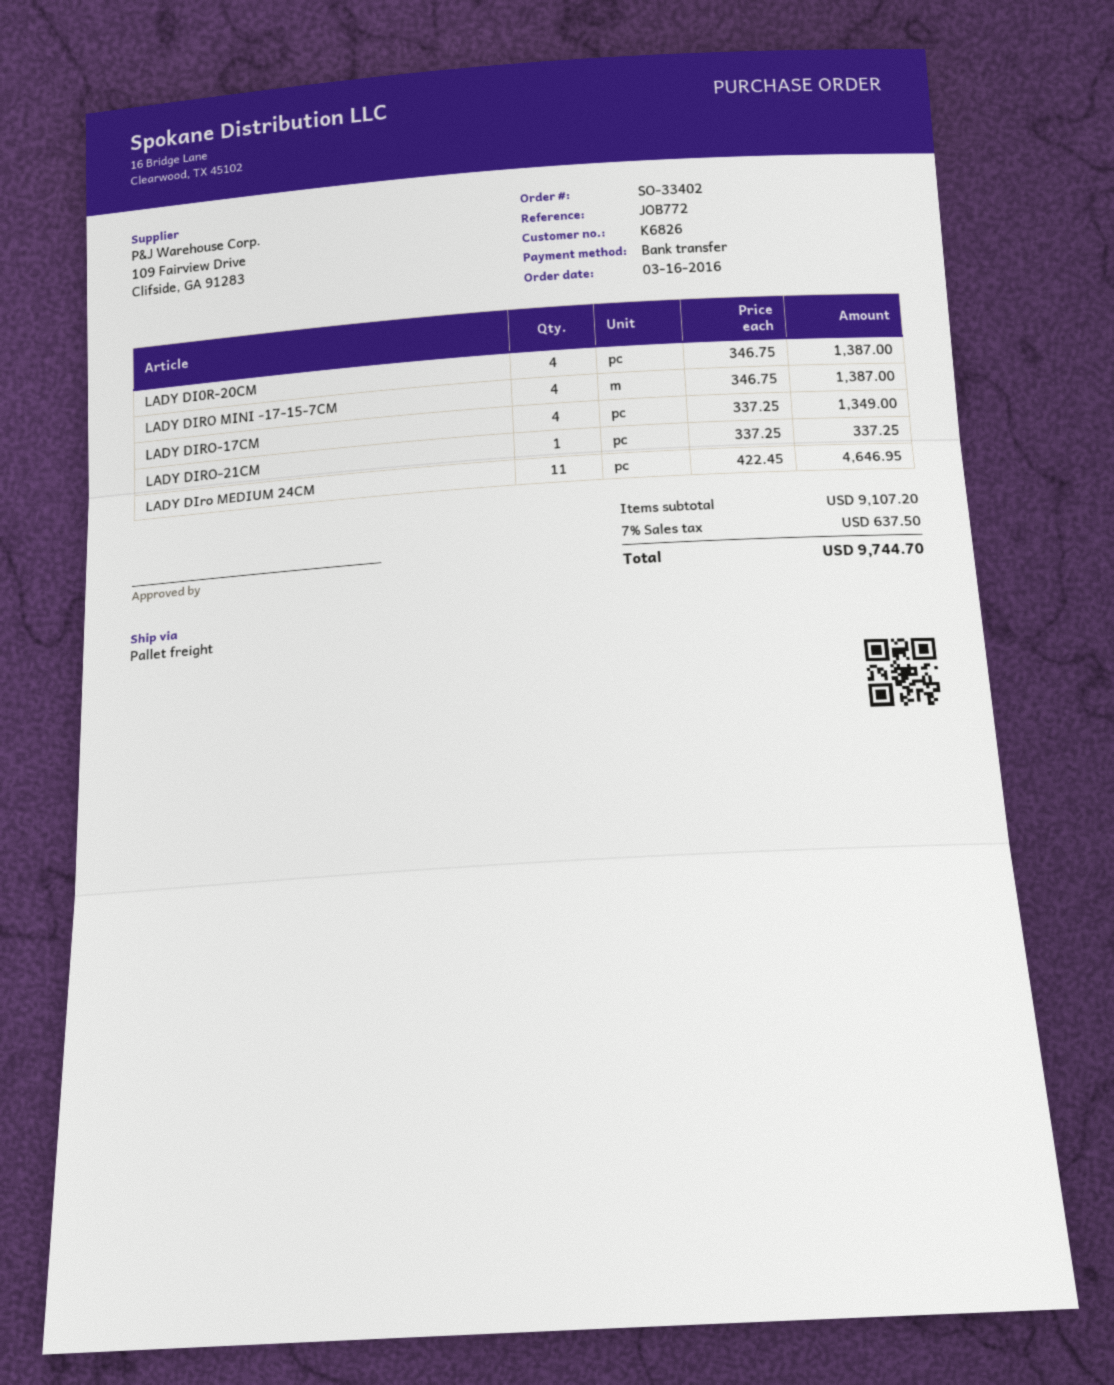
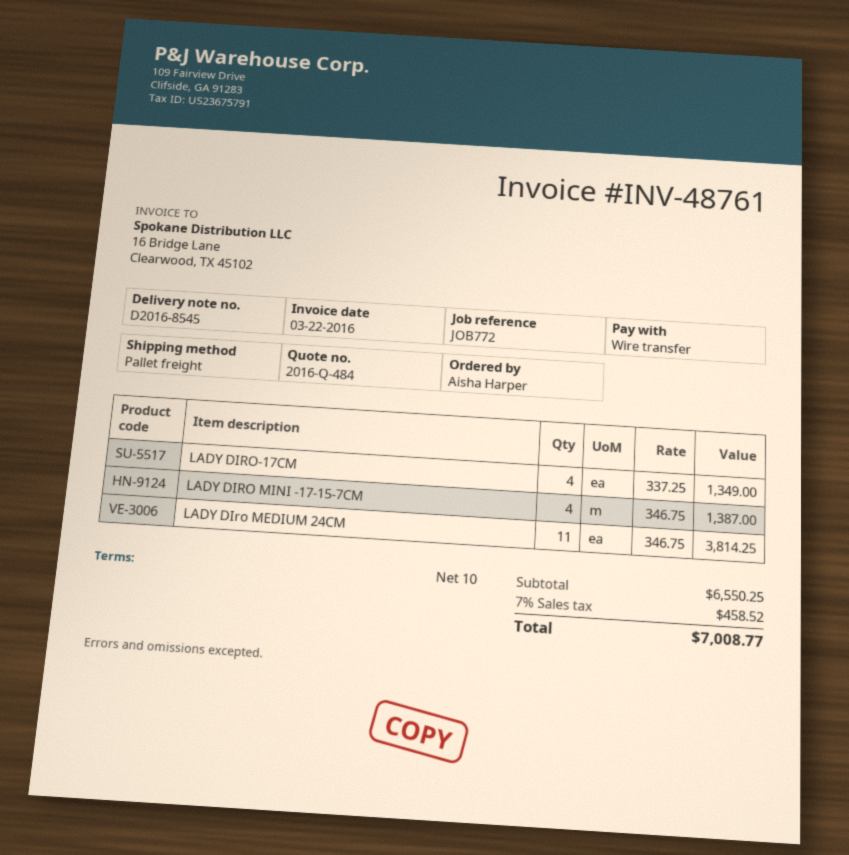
LADY DI0R-20CM: 4 x 346.75 = 1387.00 -> none
LADY DIRO-21CM: 1 x 337.25 = 337.25 -> none
LADY DIro MEDIUM 24CM: 11 x 422.45 = 4646.95 -> 11 x 346.75 = 3814.25
subtotal: 9107.20 -> 6550.25
tax: 7% = 637.50 -> 7% = 458.52
total: 9744.70 -> 7008.77

